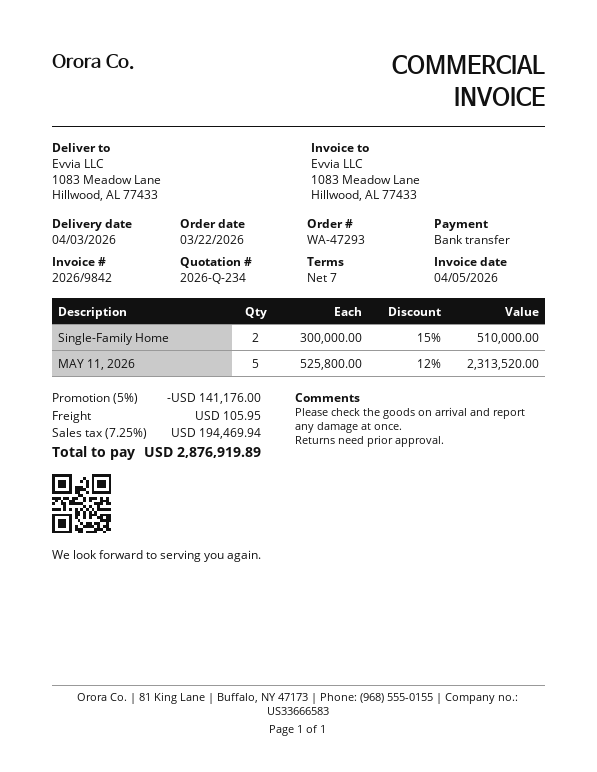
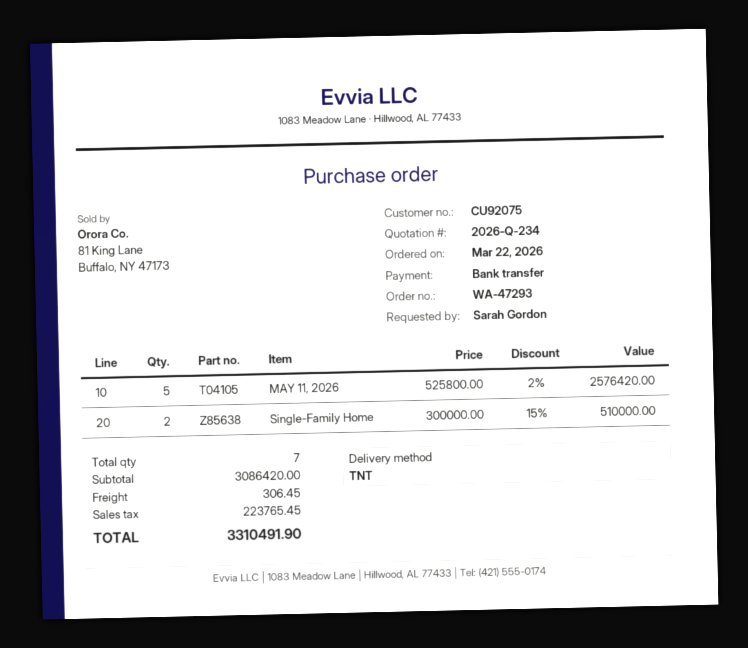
MAY 11, 2026: 5 x 525800.00 - 12% = 2313520.00 -> 5 x 525800.00 - 2% = 2576420.00
discount: 5% = 141176.00 -> none
shipping: 105.95 -> 306.45
tax: 194469.94 -> 223765.45
total: 2876919.89 -> 3310491.90

